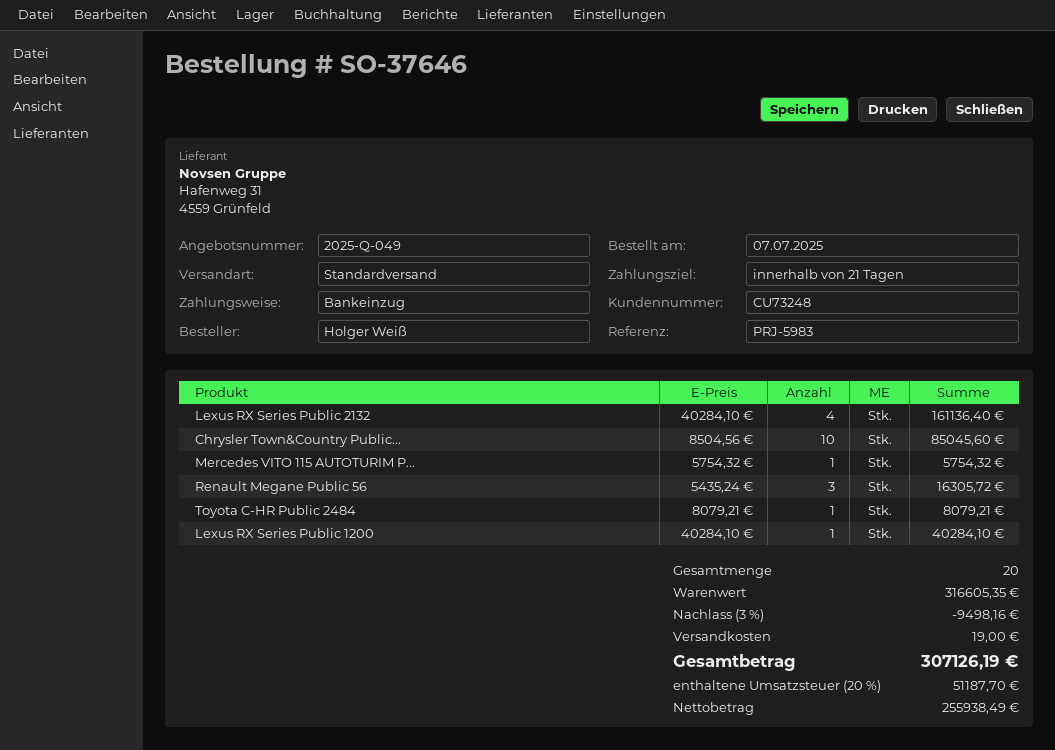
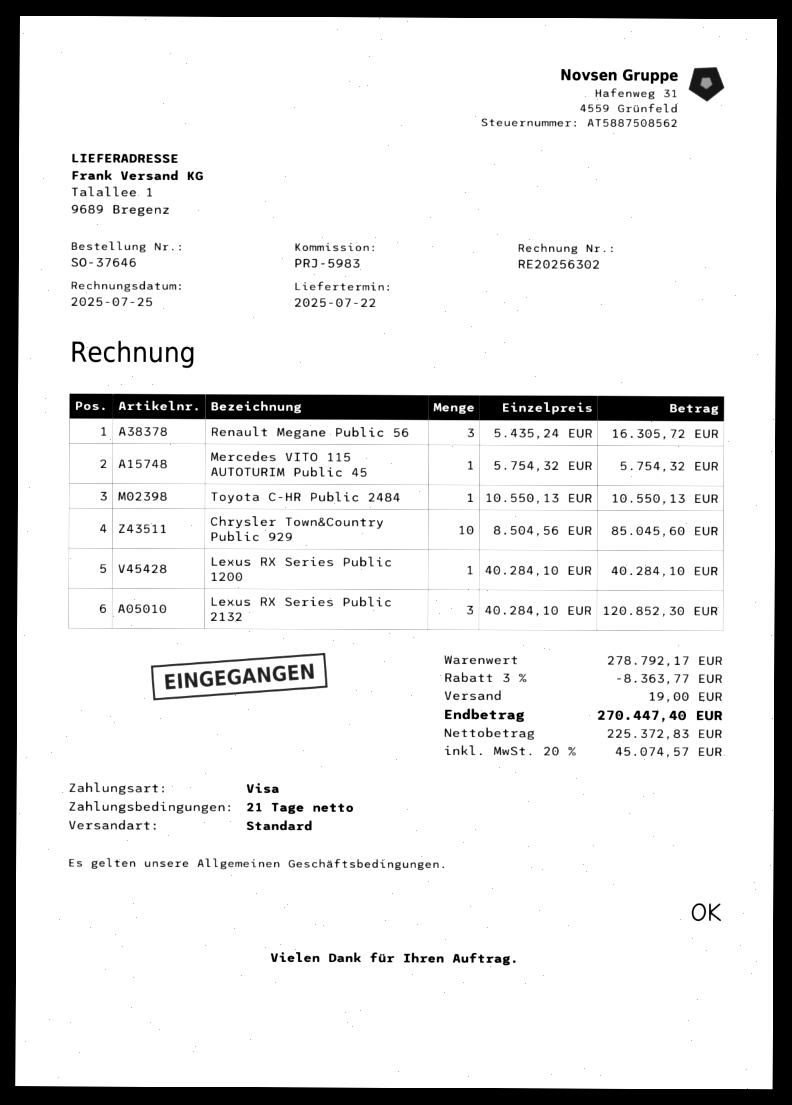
payment method: direct debit -> Visa
Lexus RX Series Public 2132: 4 x 40284.10 = 161136.40 -> 3 x 40284.10 = 120852.30
Toyota C-HR Public 2484: 1 x 8079.21 = 8079.21 -> 1 x 10550.13 = 10550.13
subtotal: 316605.35 -> 278792.17
discount: 3% = 9498.16 -> 3% = 8363.77
net: 255938.49 -> 225372.83
tax: 20% = 51187.70 -> 20% = 45074.57
total: 307126.19 -> 270447.40

